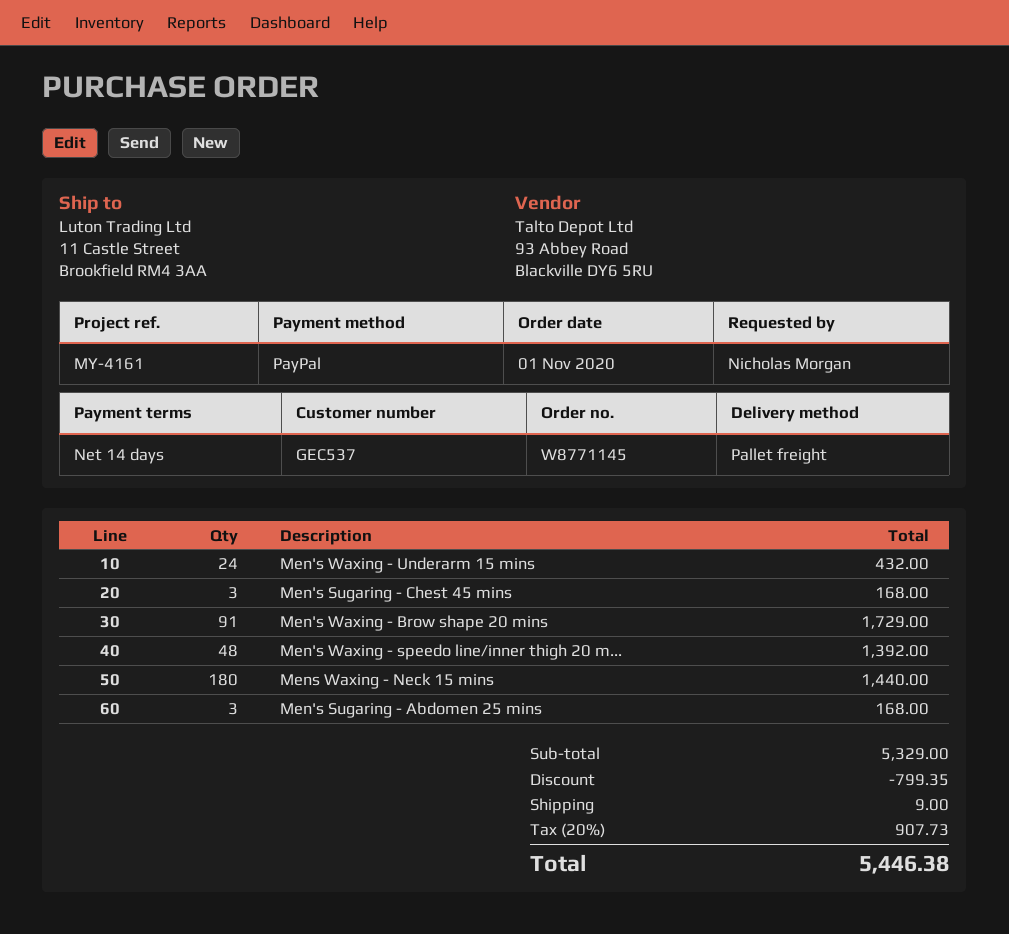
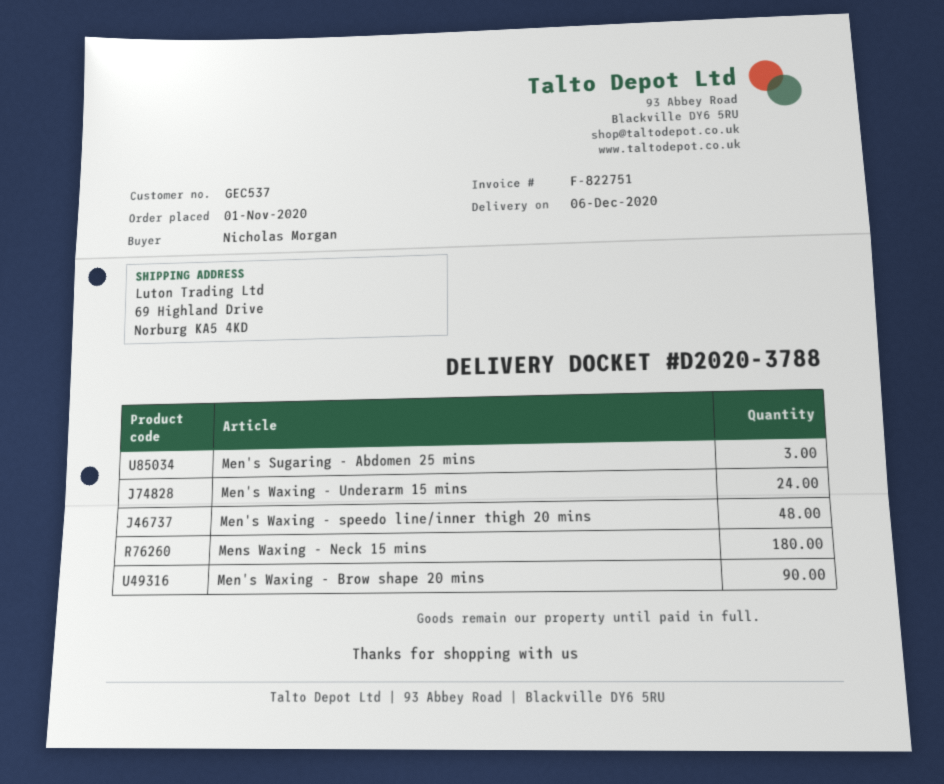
ship to: 11 Castle Street, Brookfield RM4 3AA -> 69 Highland Drive, Norburg KA5 4KD
Men's Sugaring - Chest 45 mins: 3 -> none
Men's Waxing - Brow shape 20 mins: 91 -> 90

